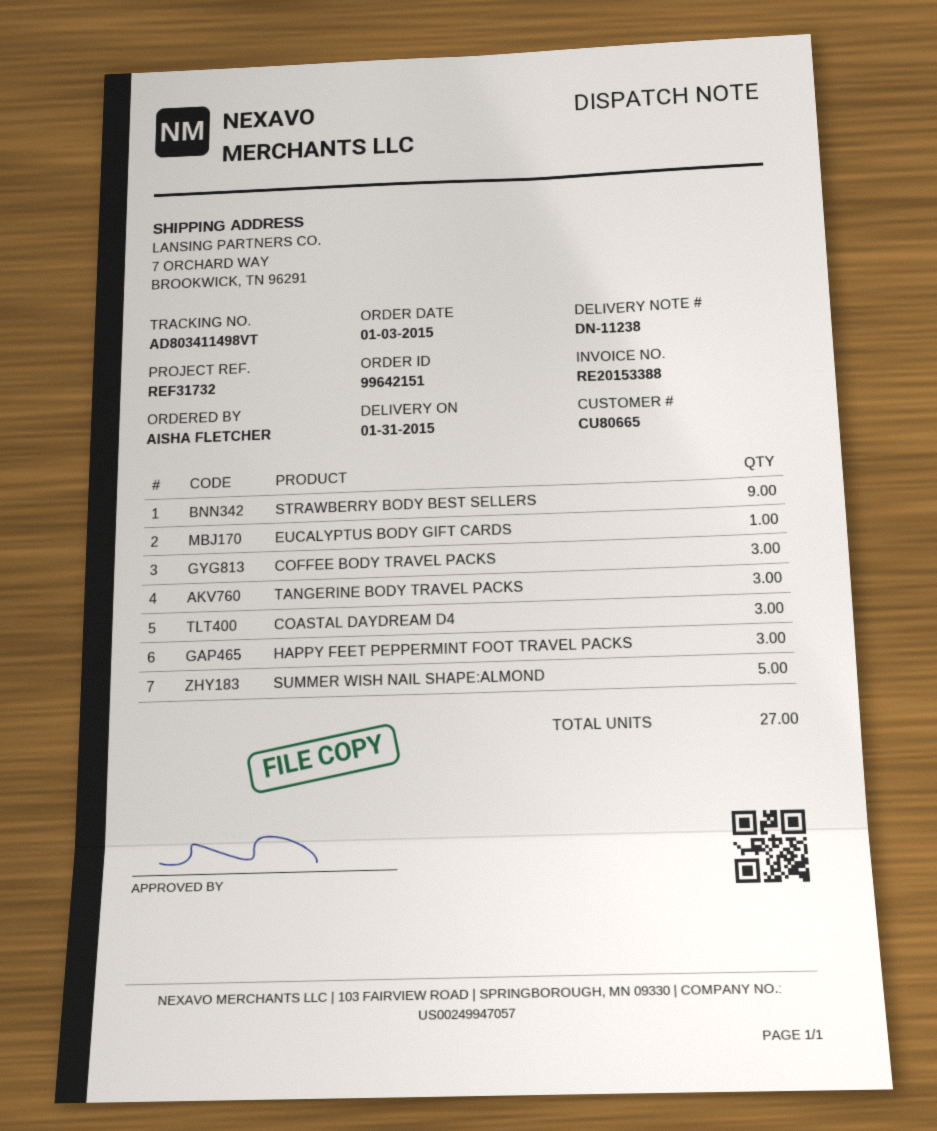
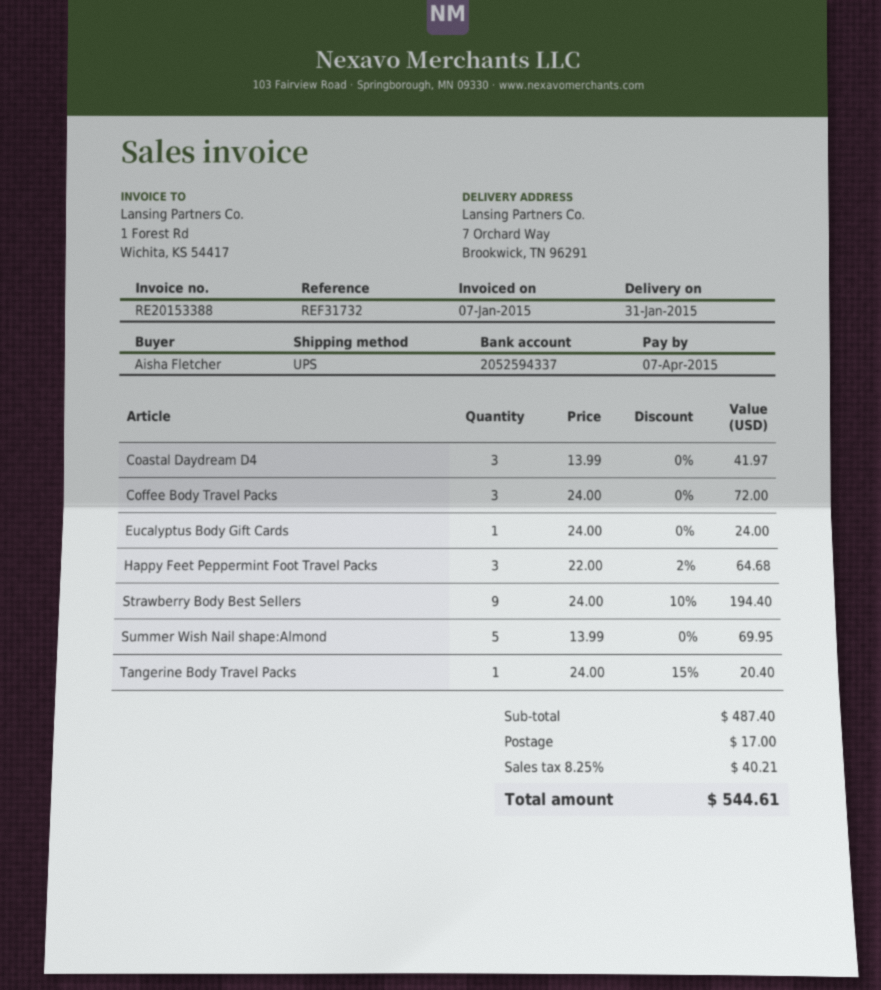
TANGERINE BODY TRAVEL PACKS: 3 -> 1

